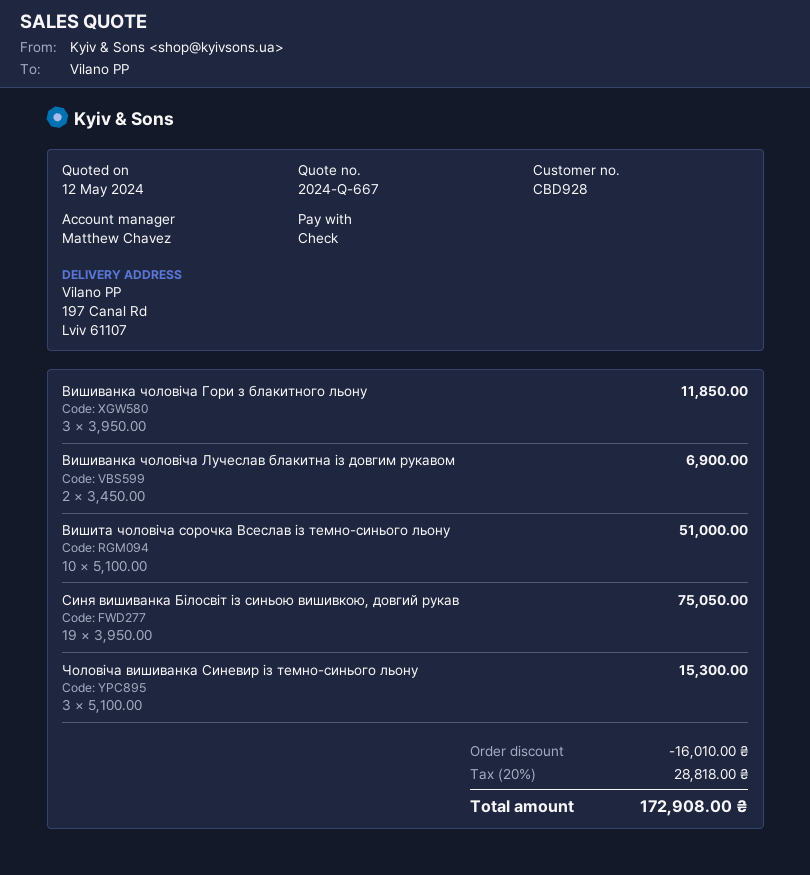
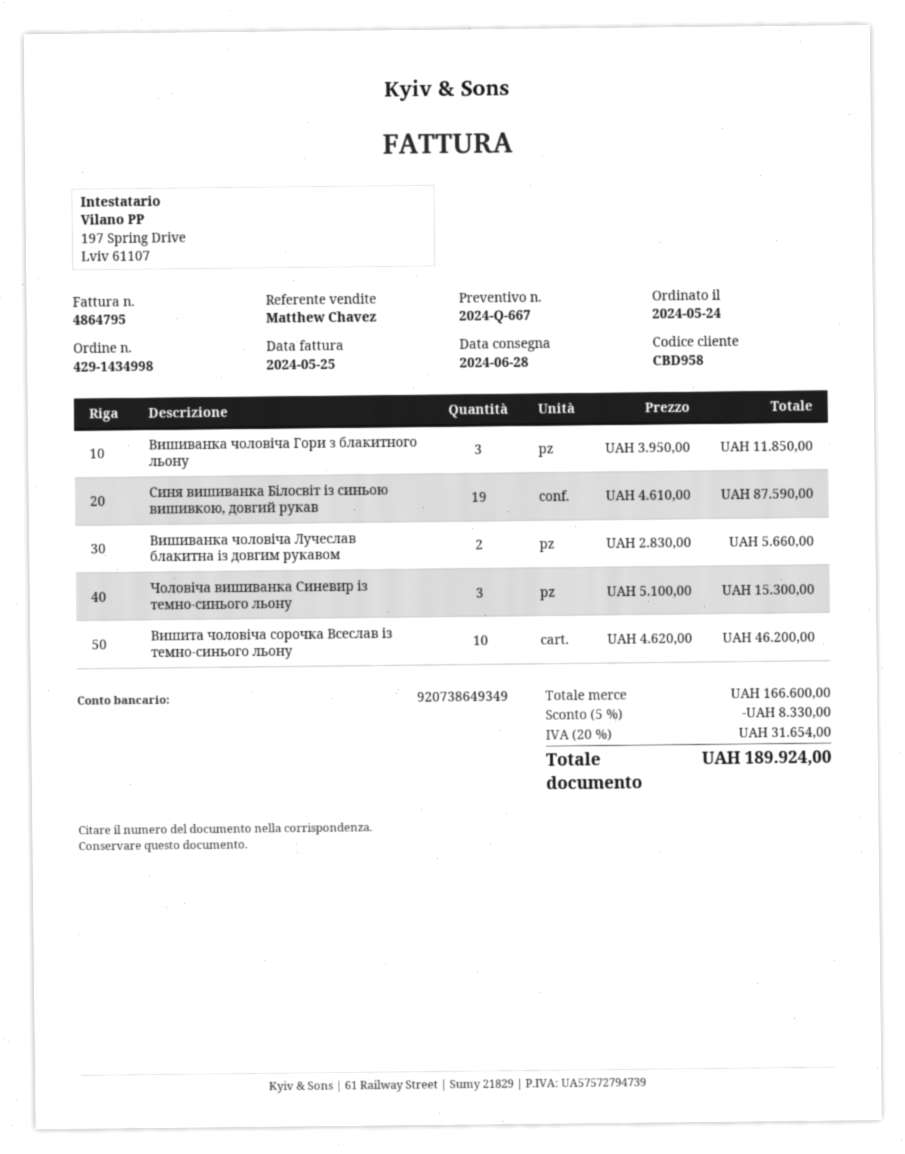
customer number: CBD928 -> CBD958
Вишиванка чоловіча Лучеслав блакитна із довгим рукавом: 2 x 3450.00 = 6900.00 -> 2 x 2830.00 = 5660.00
Вишита чоловіча сорочка Всеслав із темно-синього льону: 10 x 5100.00 = 51000.00 -> 10 x 4620.00 = 46200.00
Синя вишиванка Білосвіт із синьою вишивкою, довгий рукав: 19 x 3950.00 = 75050.00 -> 19 x 4610.00 = 87590.00
discount: 16010.00 -> 8330.00
tax: 20% = 28818.00 -> 20% = 31654.00
total: 172908.00 -> 189924.00

